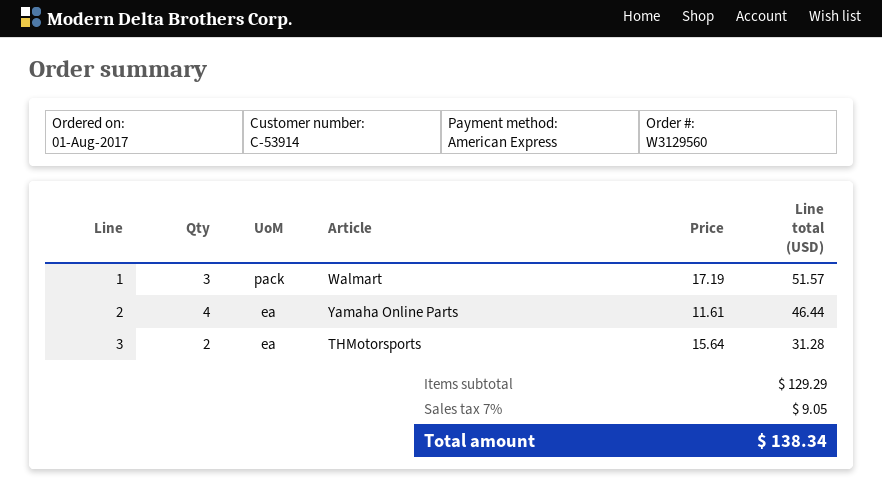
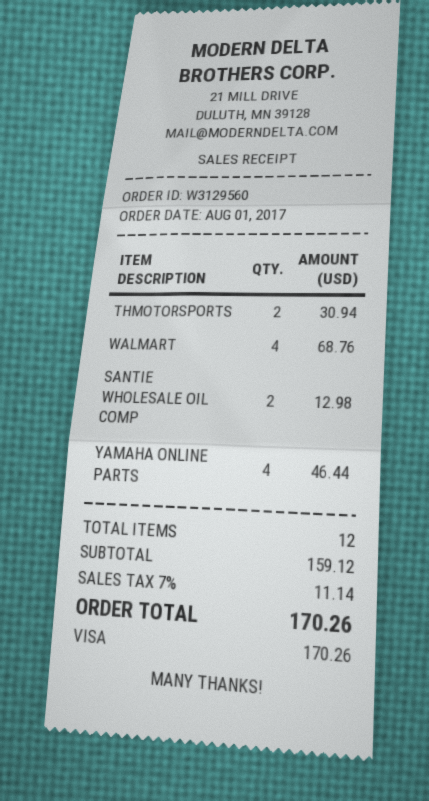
payment method: American Express -> Visa
Walmart: 3 for 51.57 -> 4 for 68.76
THMotorsports: 2 for 31.28 -> 2 for 30.94
SANTIE WHOLESALE OIL COMP: none -> 2 for 12.98
subtotal: 129.29 -> 159.12
tax: 7% = 9.05 -> 7% = 11.14
total: 138.34 -> 170.26

